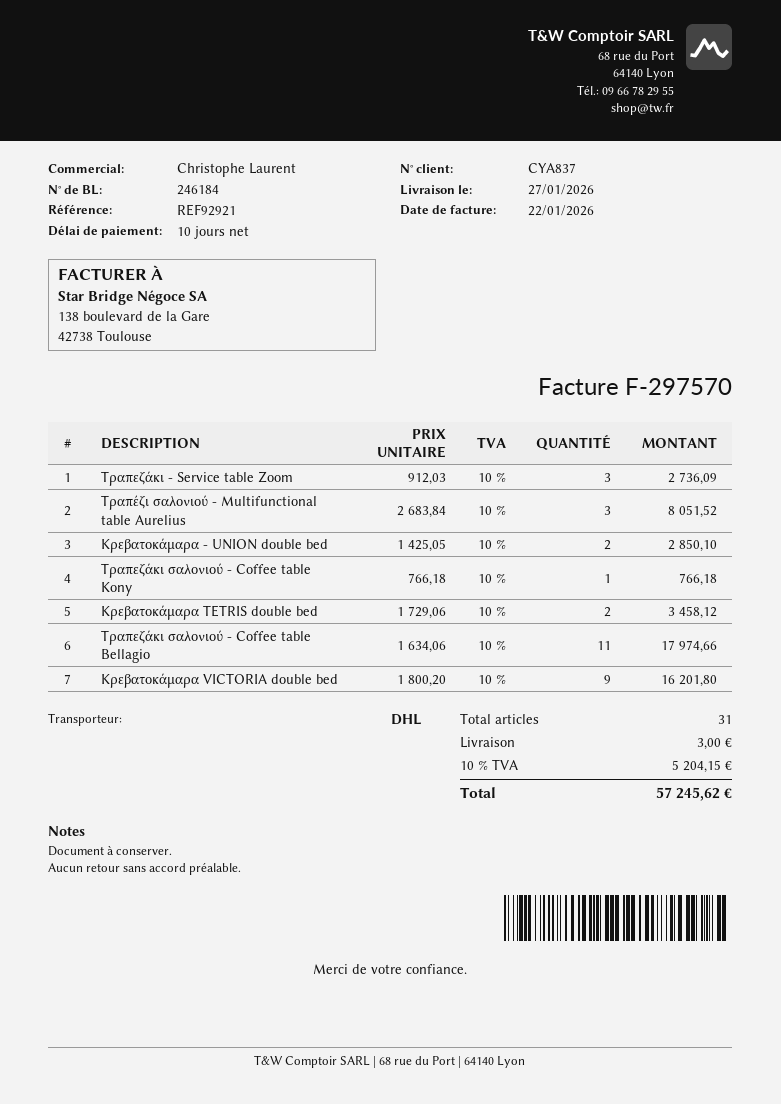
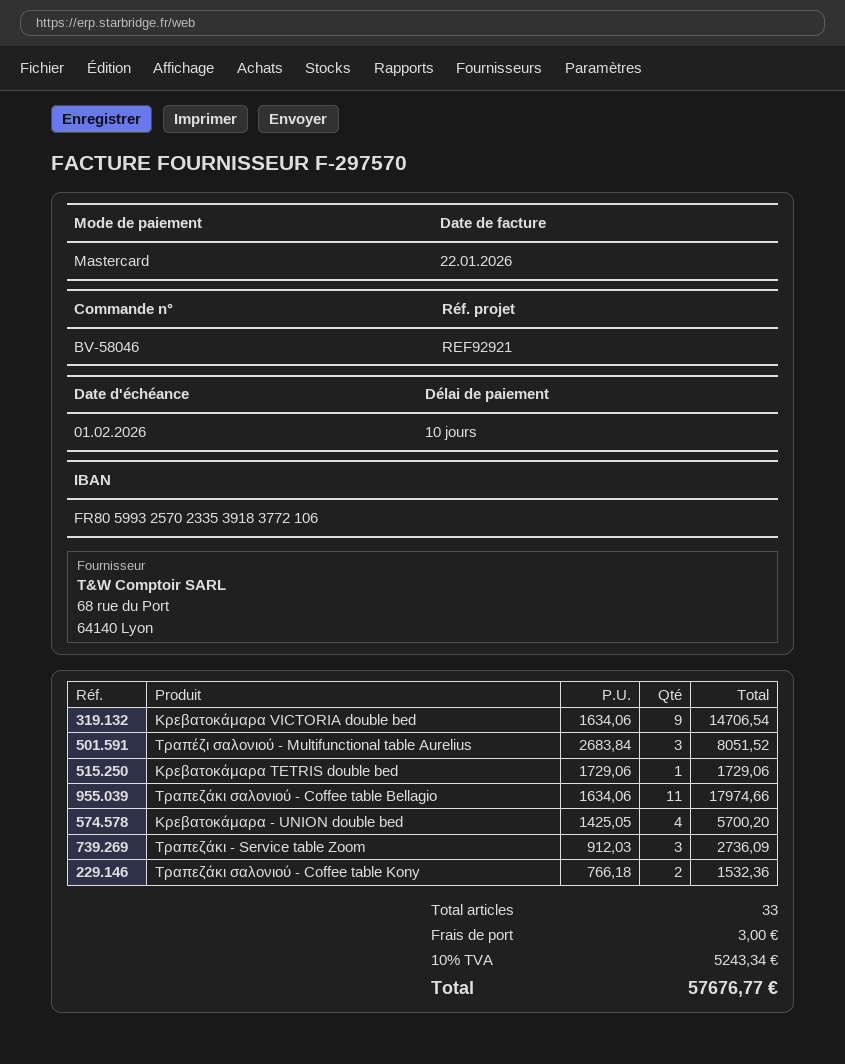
Κρεβατοκάμαρα - UNION double bed: 2 x 1425.05 = 2850.10 -> 4 x 1425.05 = 5700.20
Τραπεζάκι σαλονιού - Coffee table Kony: 1 x 766.18 = 766.18 -> 2 x 766.18 = 1532.36
Κρεβατοκάμαρα TETRIS double bed: 2 x 1729.06 = 3458.12 -> 1 x 1729.06 = 1729.06
Κρεβατοκάμαρα VICTORIA double bed: 9 x 1800.20 = 16201.80 -> 9 x 1634.06 = 14706.54
total quantity: 31 -> 33
tax: 10% = 5204.15 -> 10% = 5243.34
total: 57245.62 -> 57676.77

